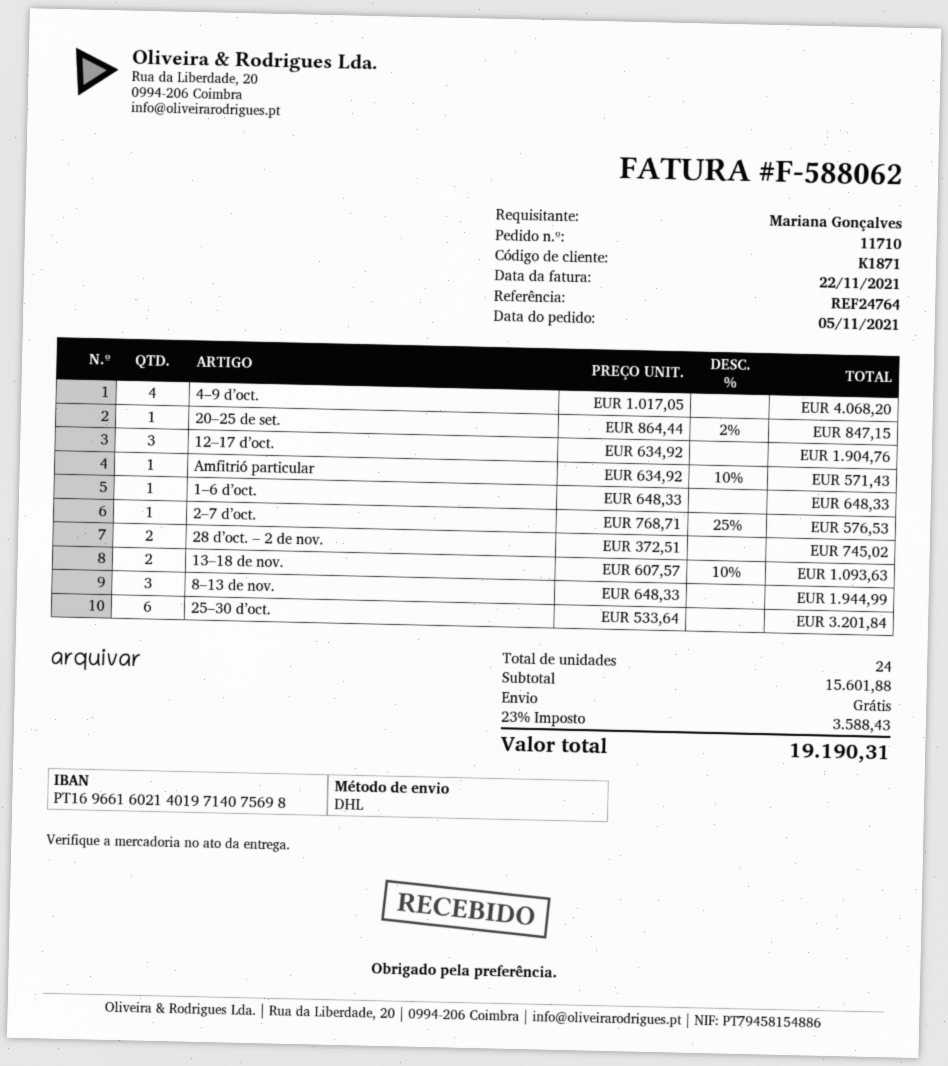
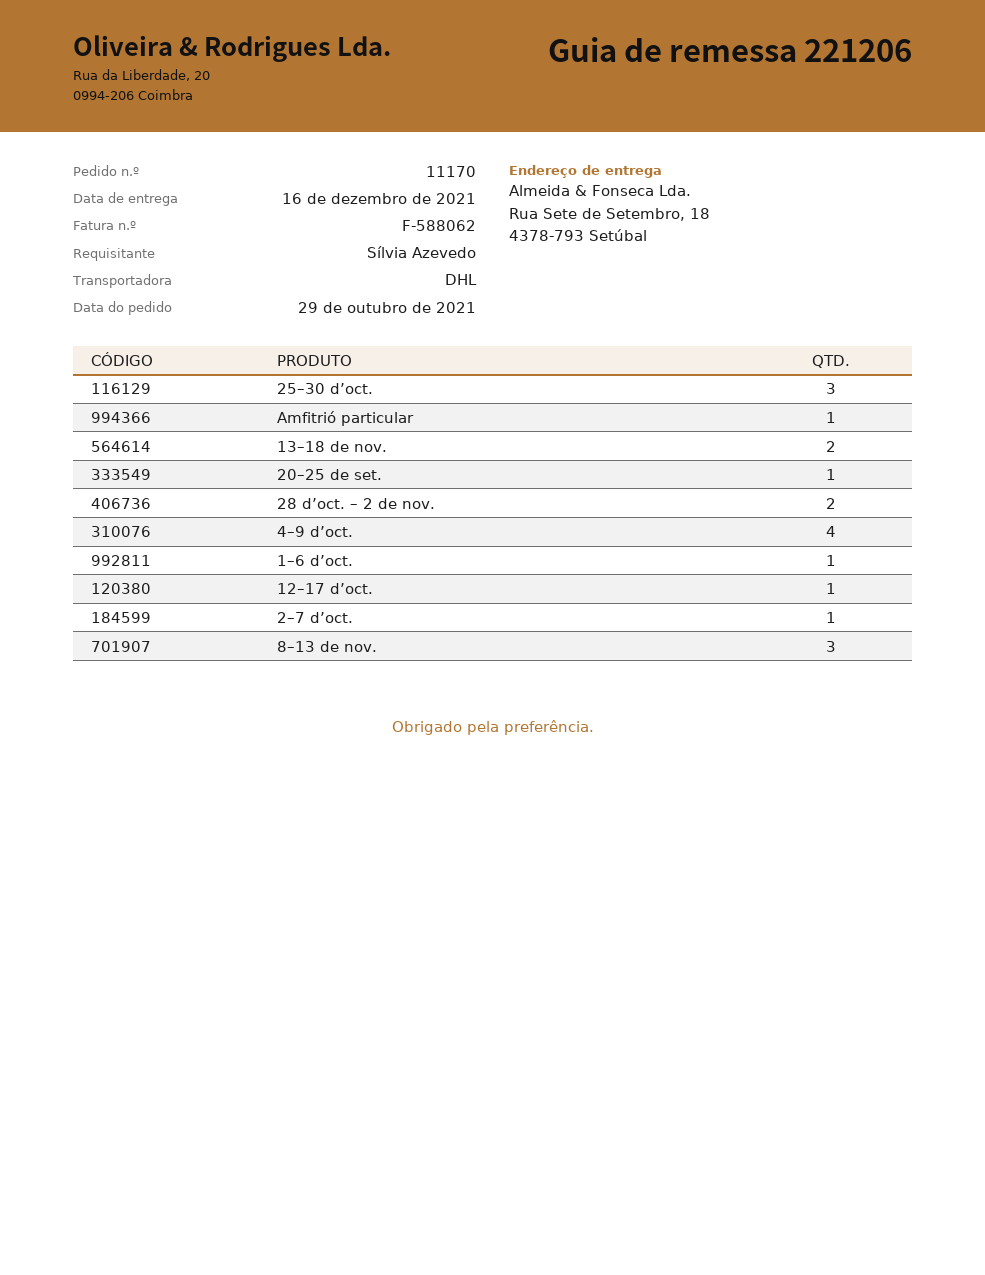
order number: 11710 -> 11170
order date: 2021-11-05 -> 2021-10-29
ordered by: Mariana Gonçalves -> Sílvia Azevedo
12–17 d’oct.: 3 -> 1
25–30 d’oct.: 6 -> 3

